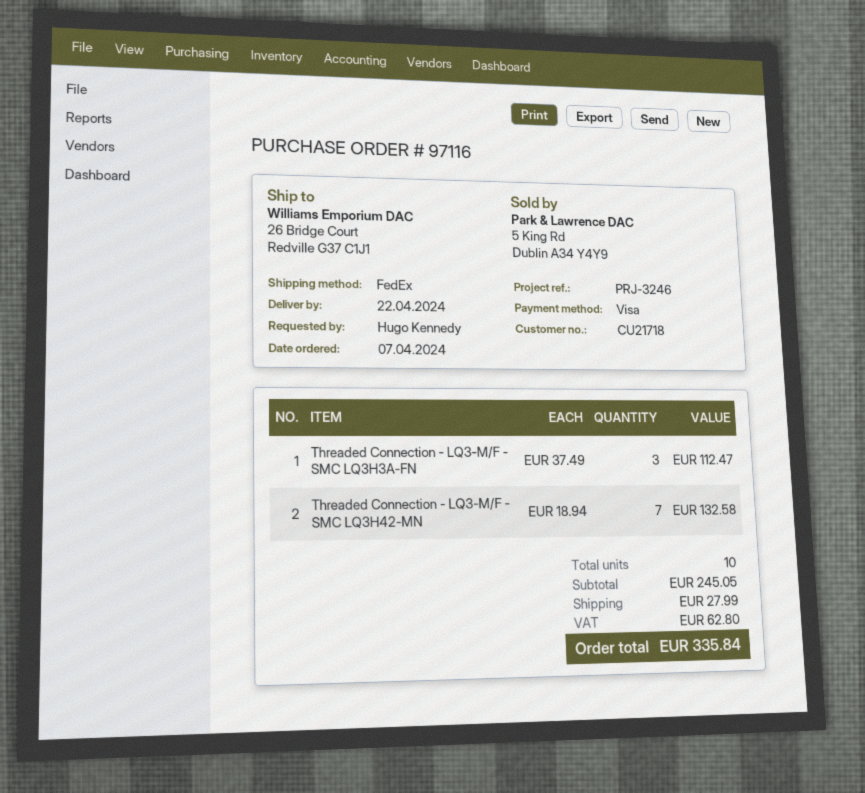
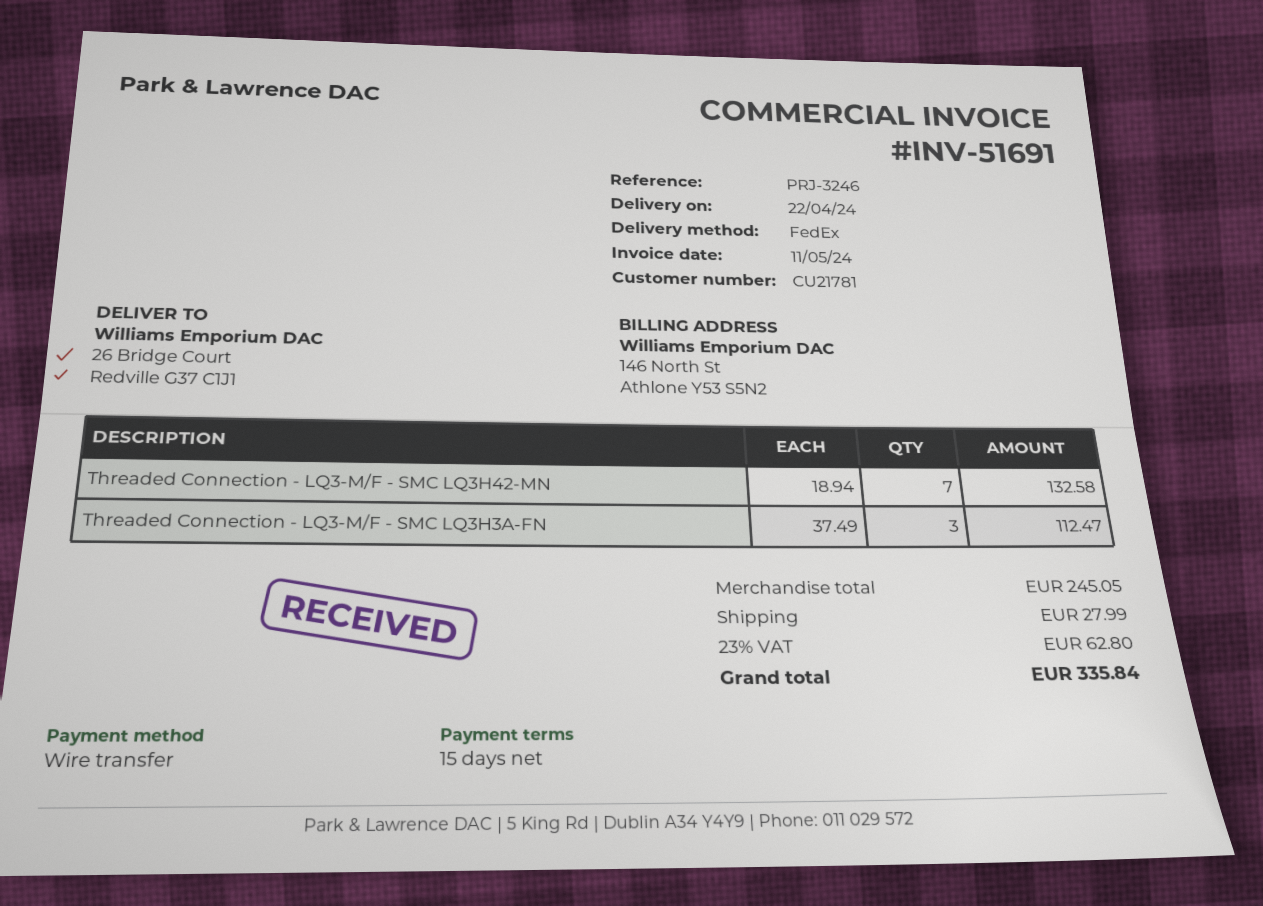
customer number: CU21718 -> CU21781
payment method: Visa -> bank transfer

